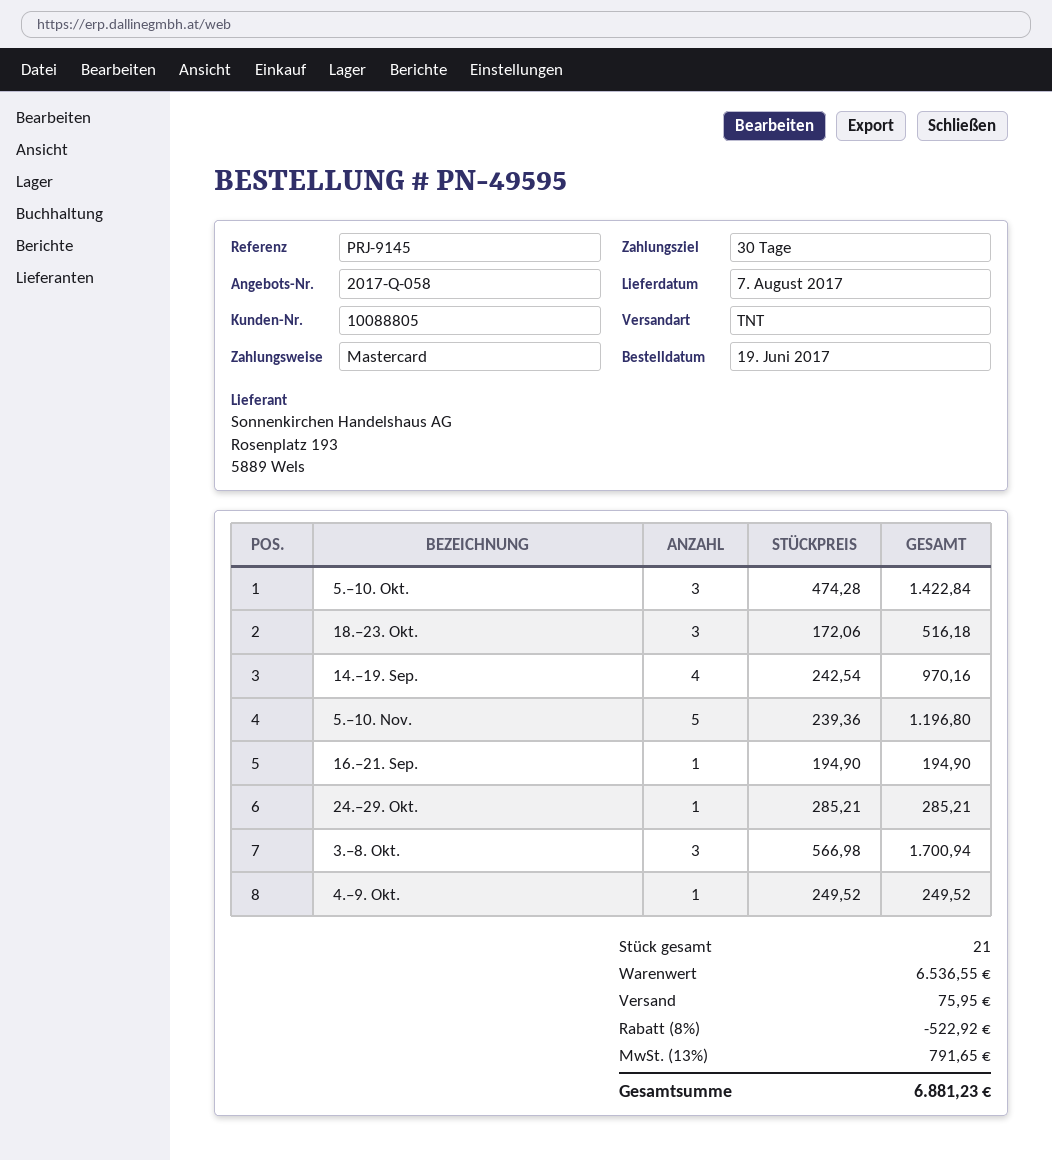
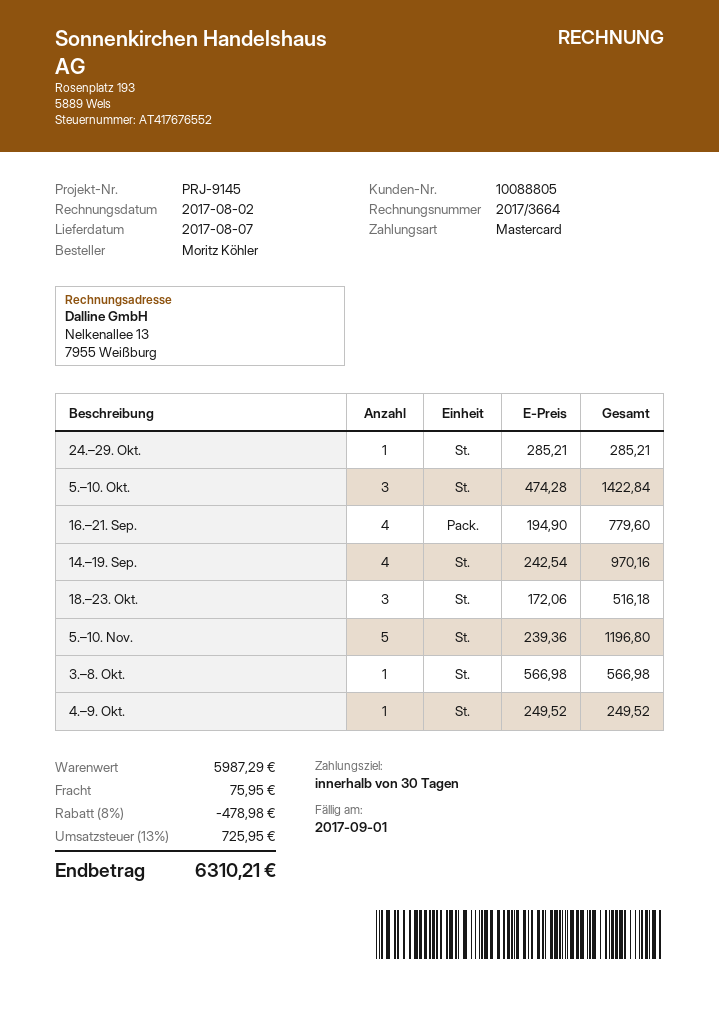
16.–21. Sep.: 1 x 194.90 = 194.90 -> 4 x 194.90 = 779.60
3.–8. Okt.: 3 x 566.98 = 1700.94 -> 1 x 566.98 = 566.98
subtotal: 6536.55 -> 5987.29
discount: 8% = 522.92 -> 8% = 478.98
tax: 13% = 791.65 -> 13% = 725.95
total: 6881.23 -> 6310.21

